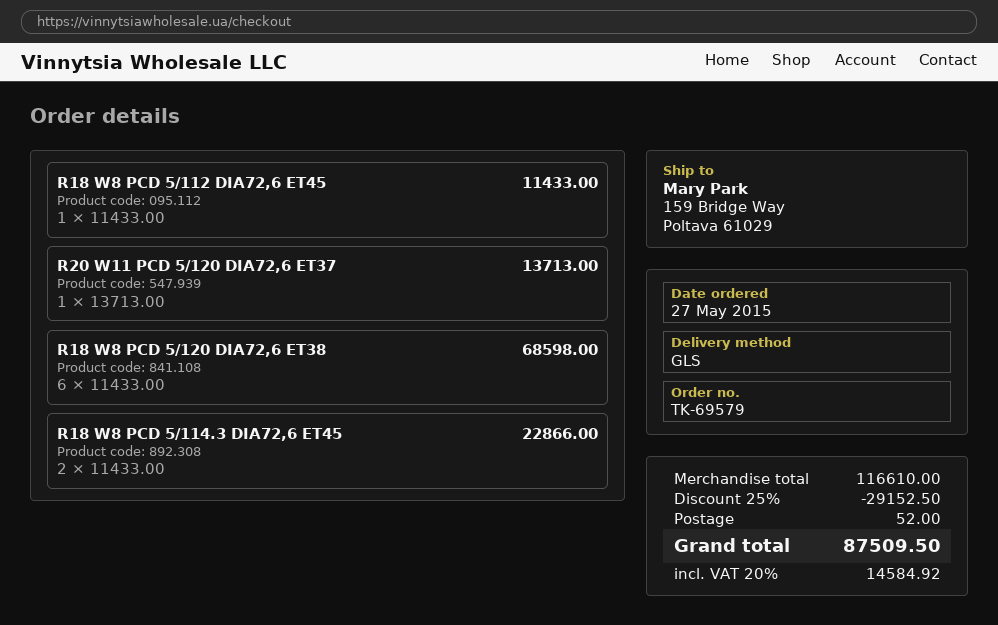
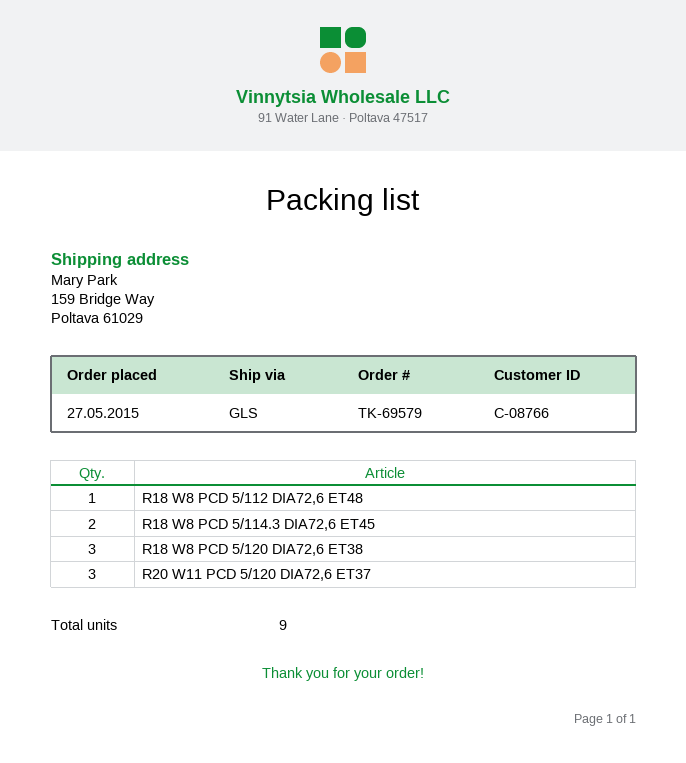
R18 W8 PCD 5/112 DIA72,6 ET45: 1 -> none
R20 W11 PCD 5/120 DIA72,6 ET37: 1 -> 3
R18 W8 PCD 5/120 DIA72,6 ET38: 6 -> 3
R18 W8 PCD 5/112 DIA72,6 ET48: none -> 1

